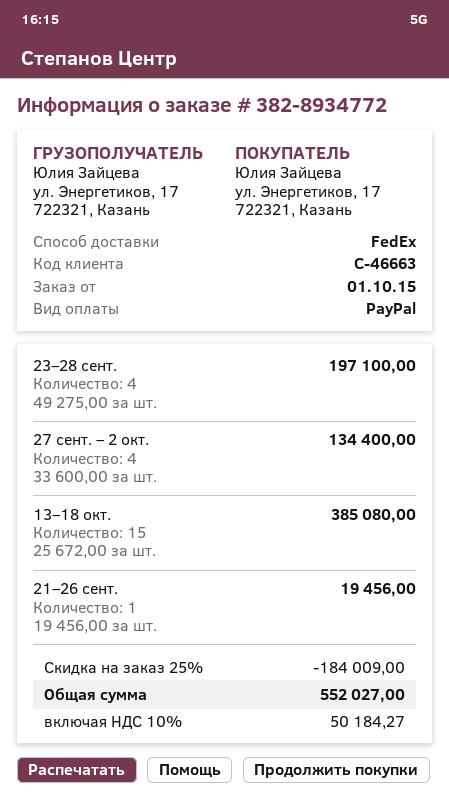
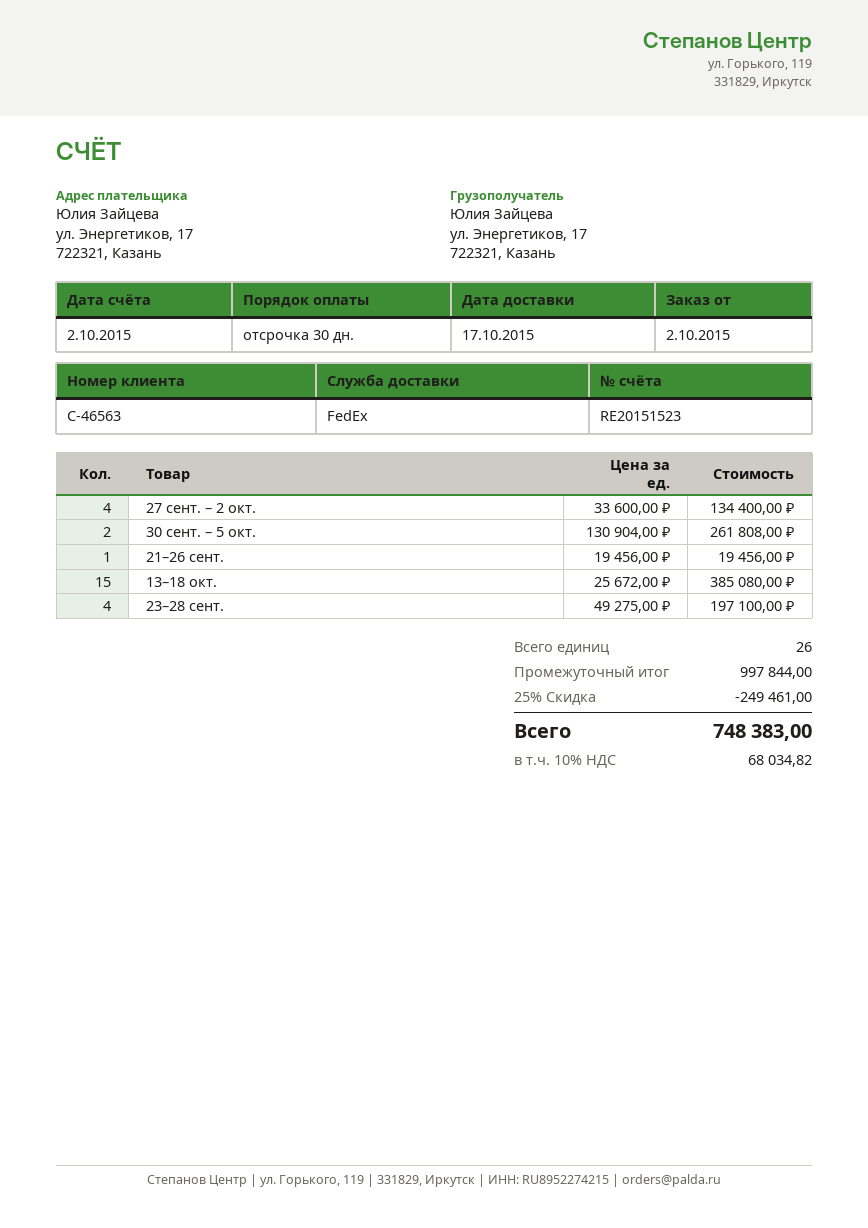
order date: 2015-10-01 -> 2015-10-02
customer number: C-46663 -> C-46563
30 сент. – 5 окт.: none -> 2 x 130904.00 = 261808.00
discount: 25% = 184009.00 -> 25% = 249461.00
tax: 10% = 50184.27 -> 10% = 68034.82
total: 552027.00 -> 748383.00

